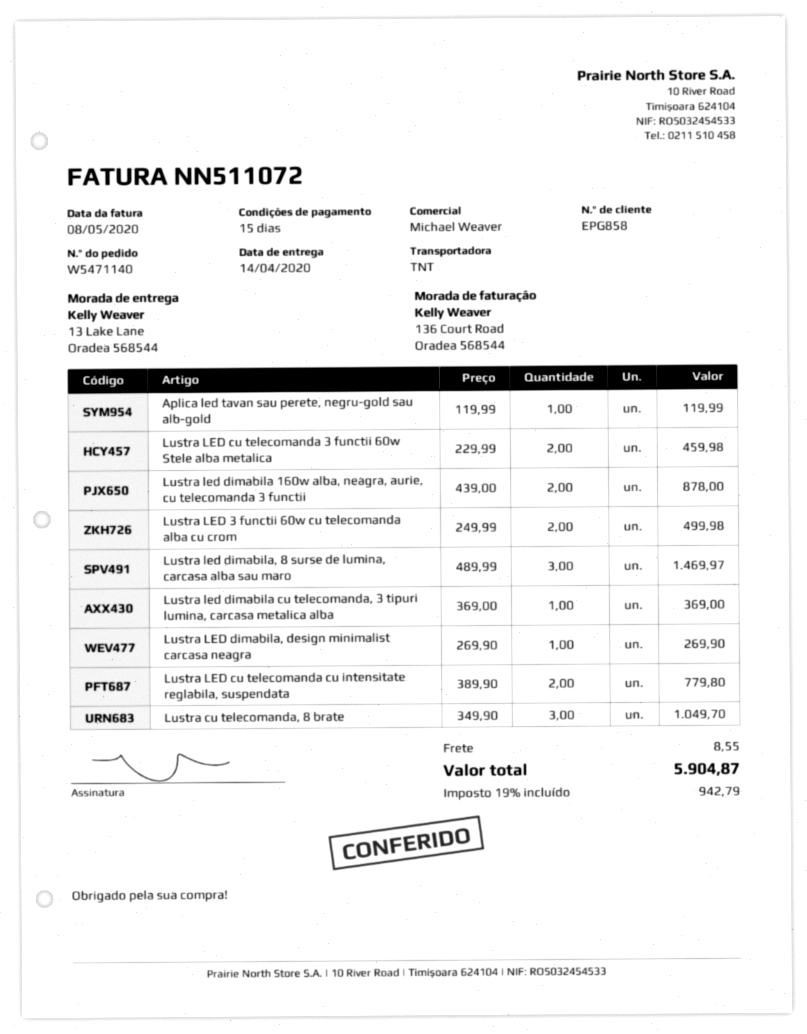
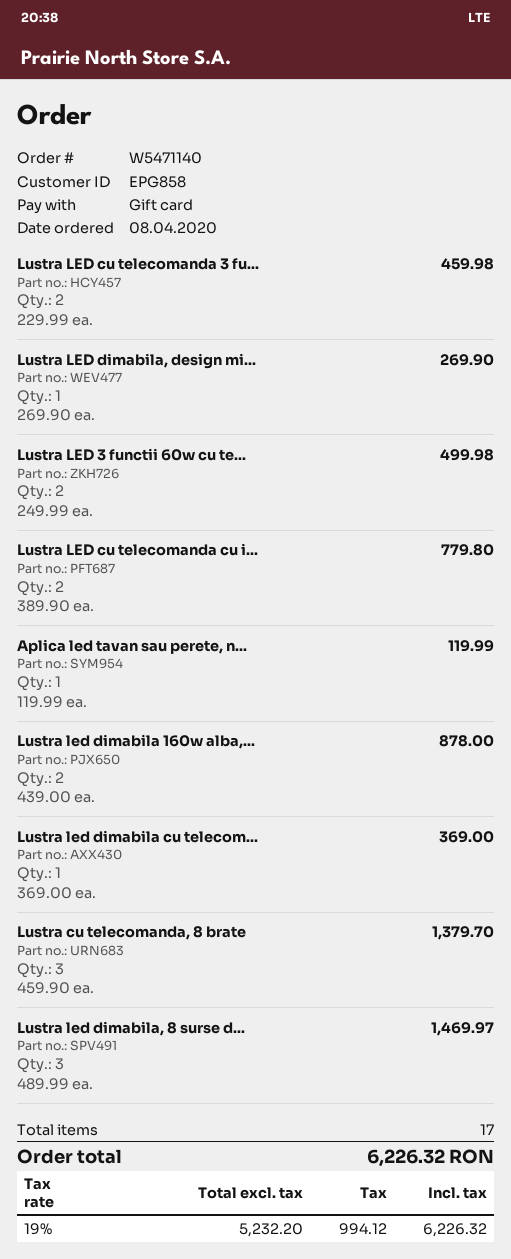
Lustra cu telecomanda, 8 brate: 3 x 349.90 = 1049.70 -> 3 x 459.90 = 1379.70
shipping: 8.55 -> none
tax: 19% = 942.79 -> 19% = 994.12
total: 5904.87 -> 6226.32

